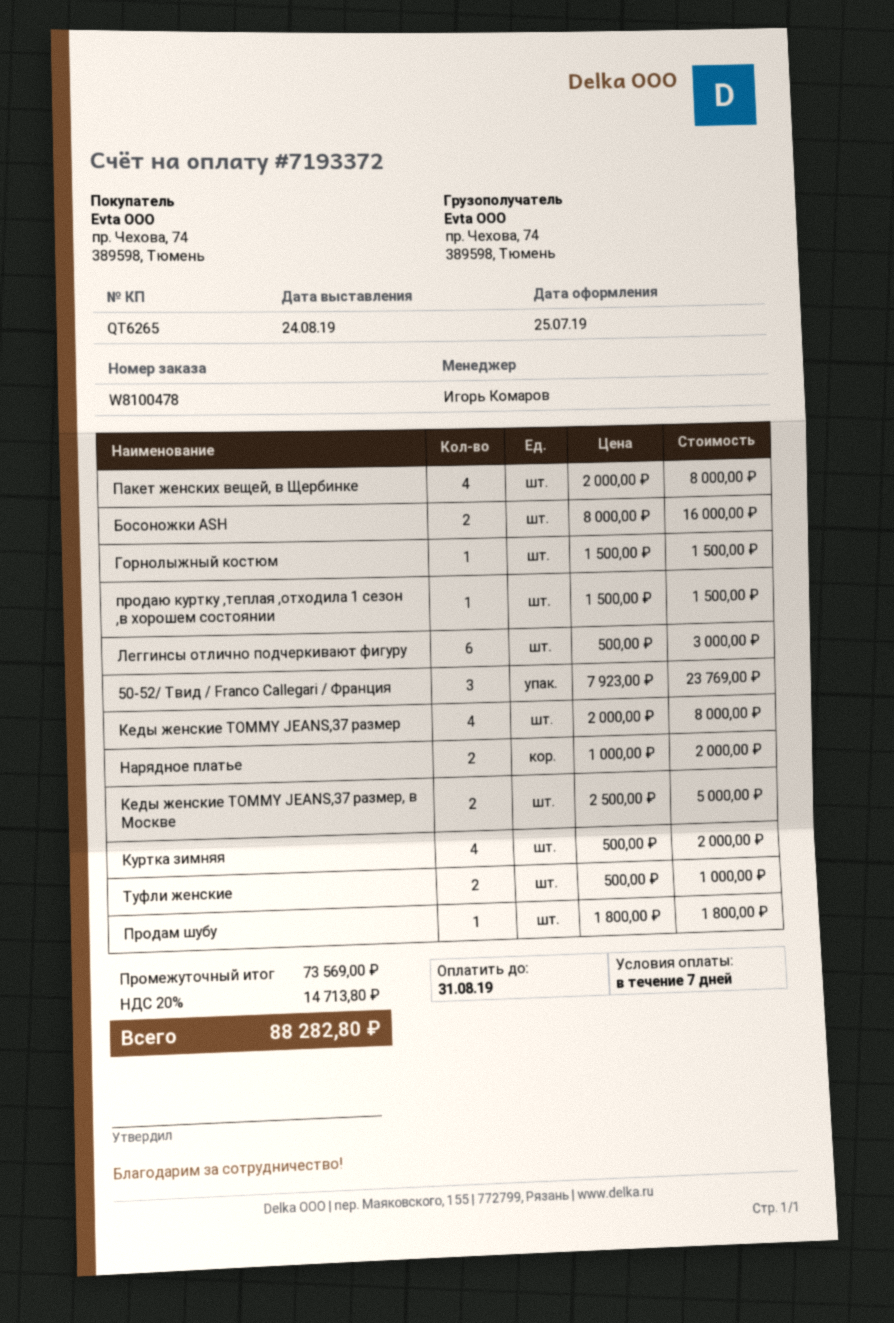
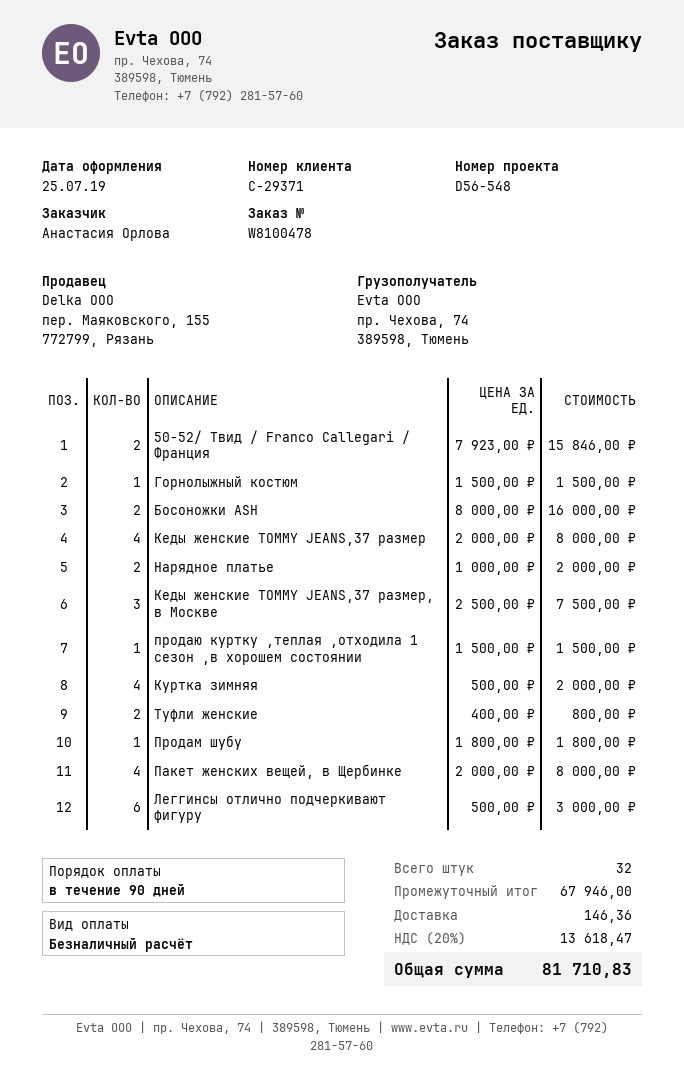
payment terms: 7 days -> 90 days
50-52/ Твид / Franco Callegari / Франция: 3 x 7923.00 = 23769.00 -> 2 x 7923.00 = 15846.00
Кеды женские TOMMY JEANS,37 размер, в Москве: 2 x 2500.00 = 5000.00 -> 3 x 2500.00 = 7500.00
Туфли женские: 2 x 500.00 = 1000.00 -> 2 x 400.00 = 800.00
subtotal: 73569.00 -> 67946.00
shipping: none -> 146.36
tax: 20% = 14713.80 -> 20% = 13618.47
total: 88282.80 -> 81710.83

